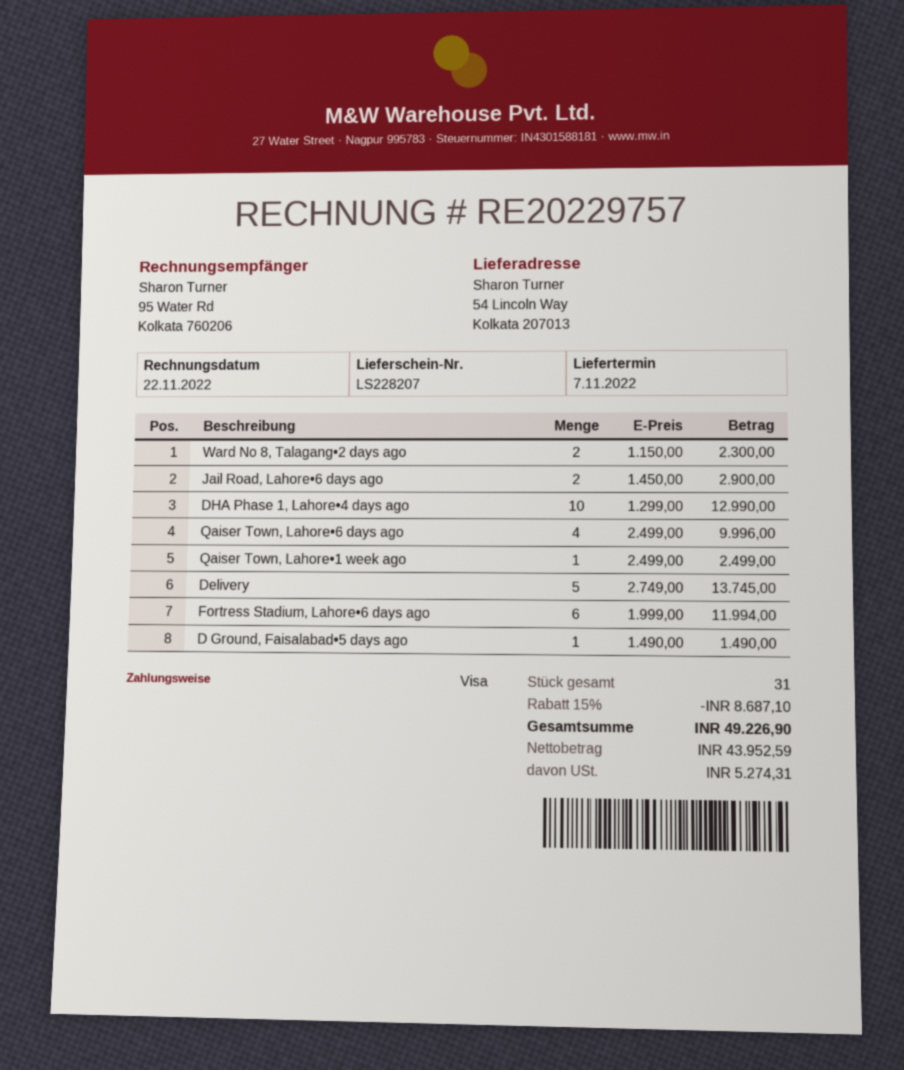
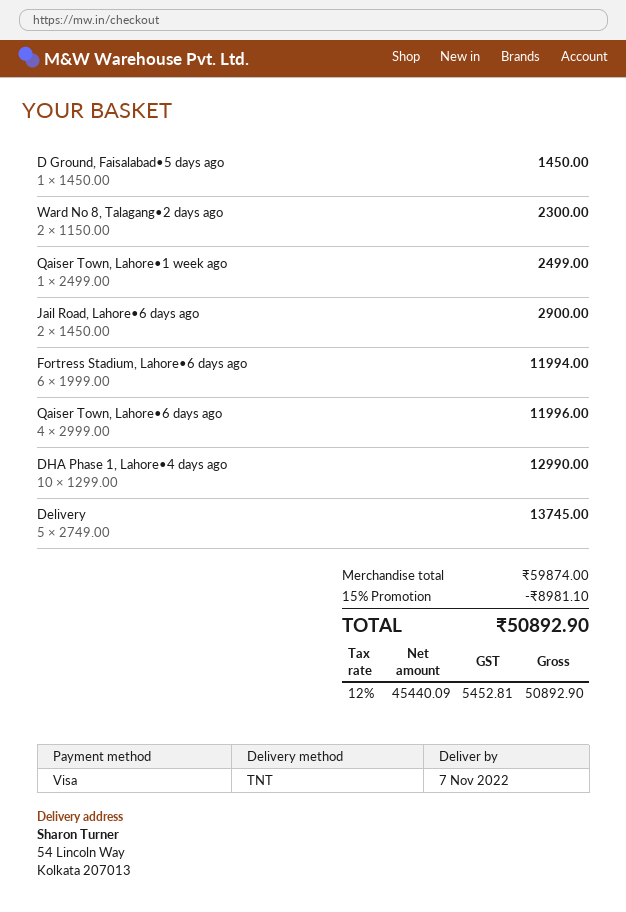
Qaiser Town, Lahore•6 days ago: 4 x 2499.00 = 9996.00 -> 4 x 2999.00 = 11996.00
D Ground, Faisalabad•5 days ago: 1 x 1490.00 = 1490.00 -> 1 x 1450.00 = 1450.00
discount: 15% = 8687.10 -> 15% = 8981.10
net: 43952.59 -> 45440.09
tax: 5274.31 -> 5452.81
total: 49226.90 -> 50892.90

